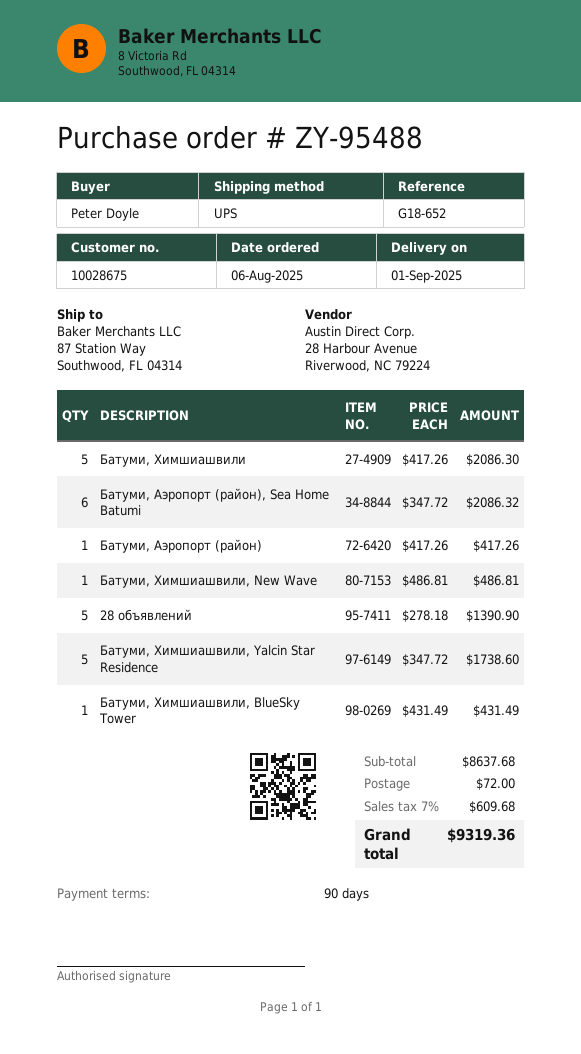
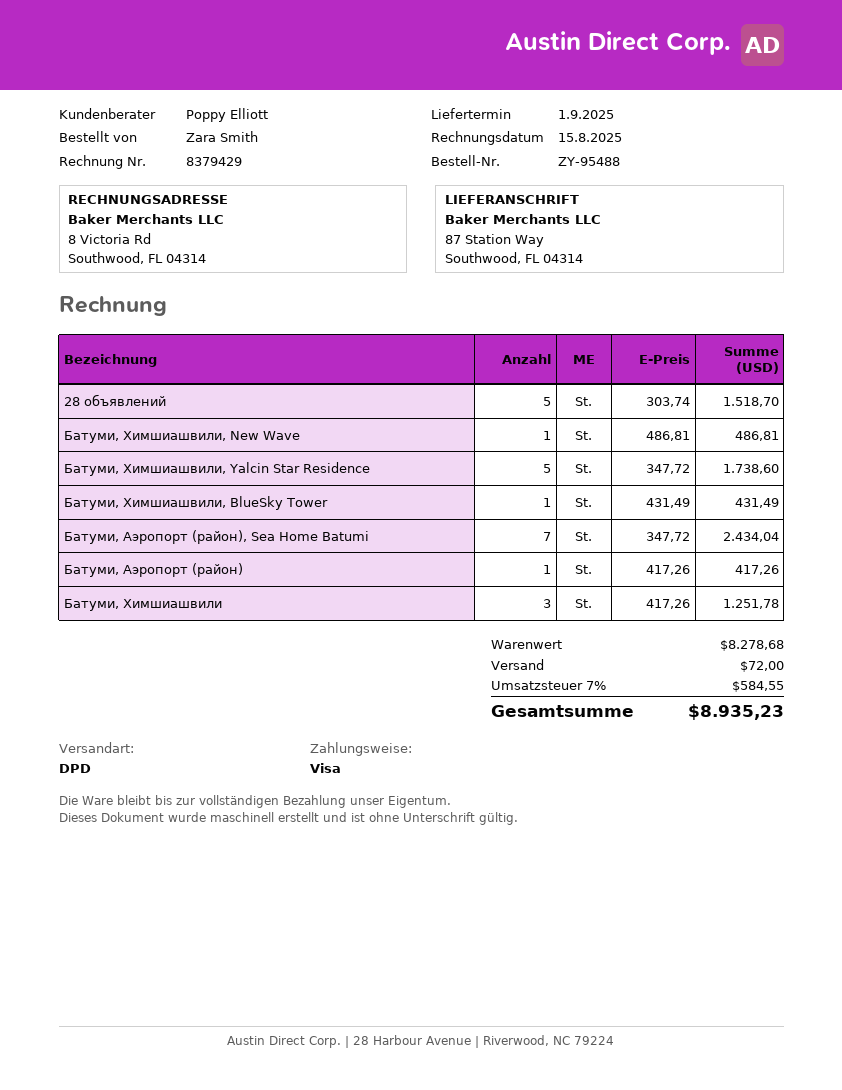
ordered by: Peter Doyle -> Zara Smith
shipping method: UPS -> DPD
Батуми, Химшиашвили: 5 x 417.26 = 2086.30 -> 3 x 417.26 = 1251.78
Батуми, Аэропорт (район), Sea Home Batumi: 6 x 347.72 = 2086.32 -> 7 x 347.72 = 2434.04
28 объявлений: 5 x 278.18 = 1390.90 -> 5 x 303.74 = 1518.70
subtotal: 8637.68 -> 8278.68
tax: 7% = 609.68 -> 7% = 584.55
total: 9319.36 -> 8935.23

